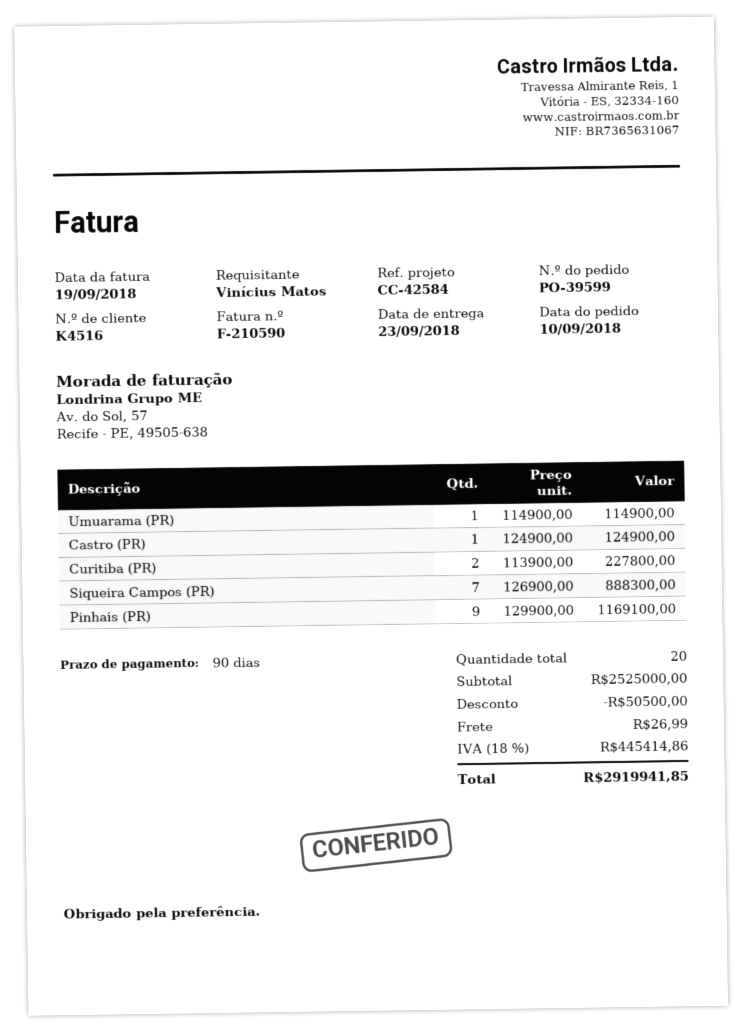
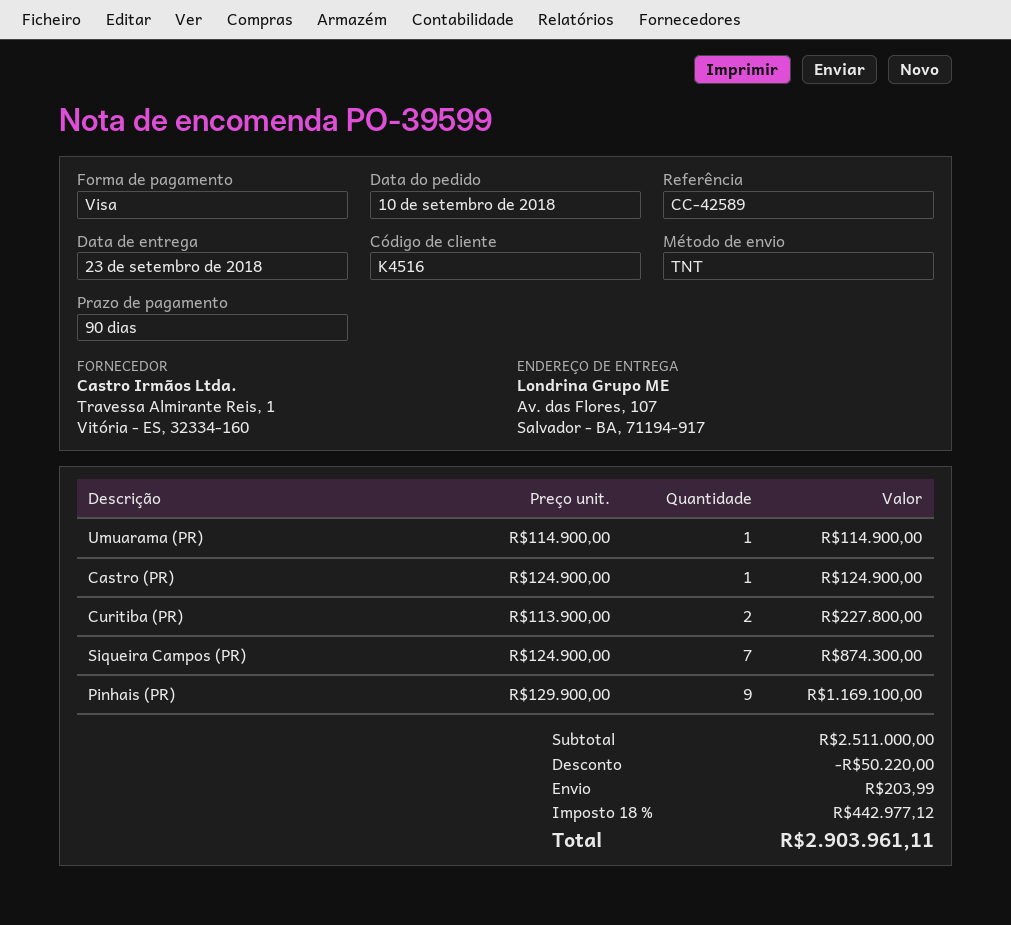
reference: CC-42584 -> CC-42589
Siqueira Campos (PR): 7 x 126900.00 = 888300.00 -> 7 x 124900.00 = 874300.00
subtotal: 2525000.00 -> 2511000.00
discount: 50500.00 -> 50220.00
shipping: 26.99 -> 203.99
tax: 18% = 445414.86 -> 18% = 442977.12
total: 2919941.85 -> 2903961.11

